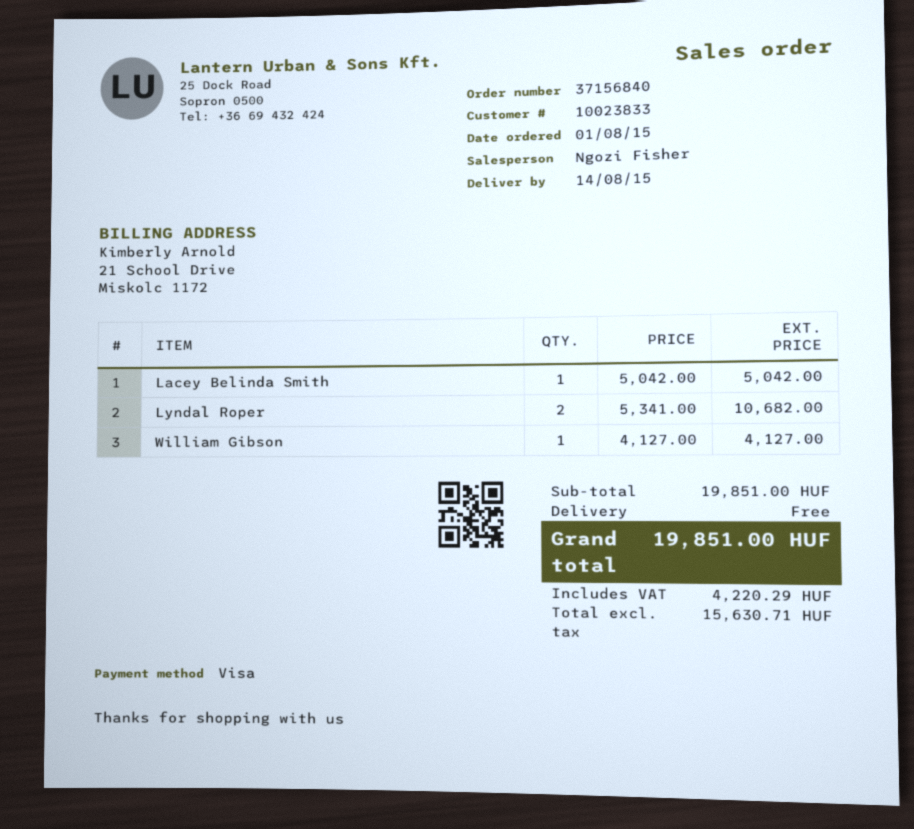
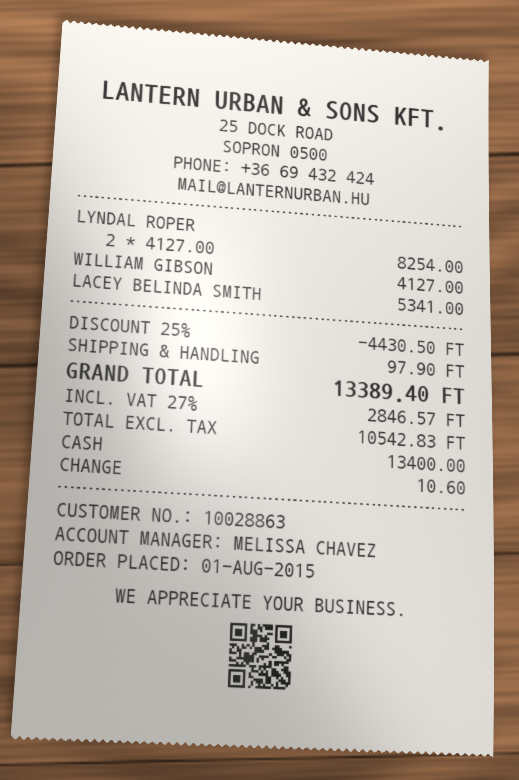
customer number: 10023833 -> 10028863
sales rep: Ngozi Fisher -> MELISSA CHAVEZ
payment method: Visa -> cash
Lacey Belinda Smith: 1 x 5042.00 = 5042.00 -> 1 x 5341.00 = 5341.00
Lyndal Roper: 2 x 5341.00 = 10682.00 -> 2 x 4127.00 = 8254.00
discount: none -> 25% = 4430.50
shipping: 0.00 -> 97.90
net: 15630.71 -> 10542.83
tax: 4220.29 -> 2846.57
total: 19851.00 -> 13389.40

